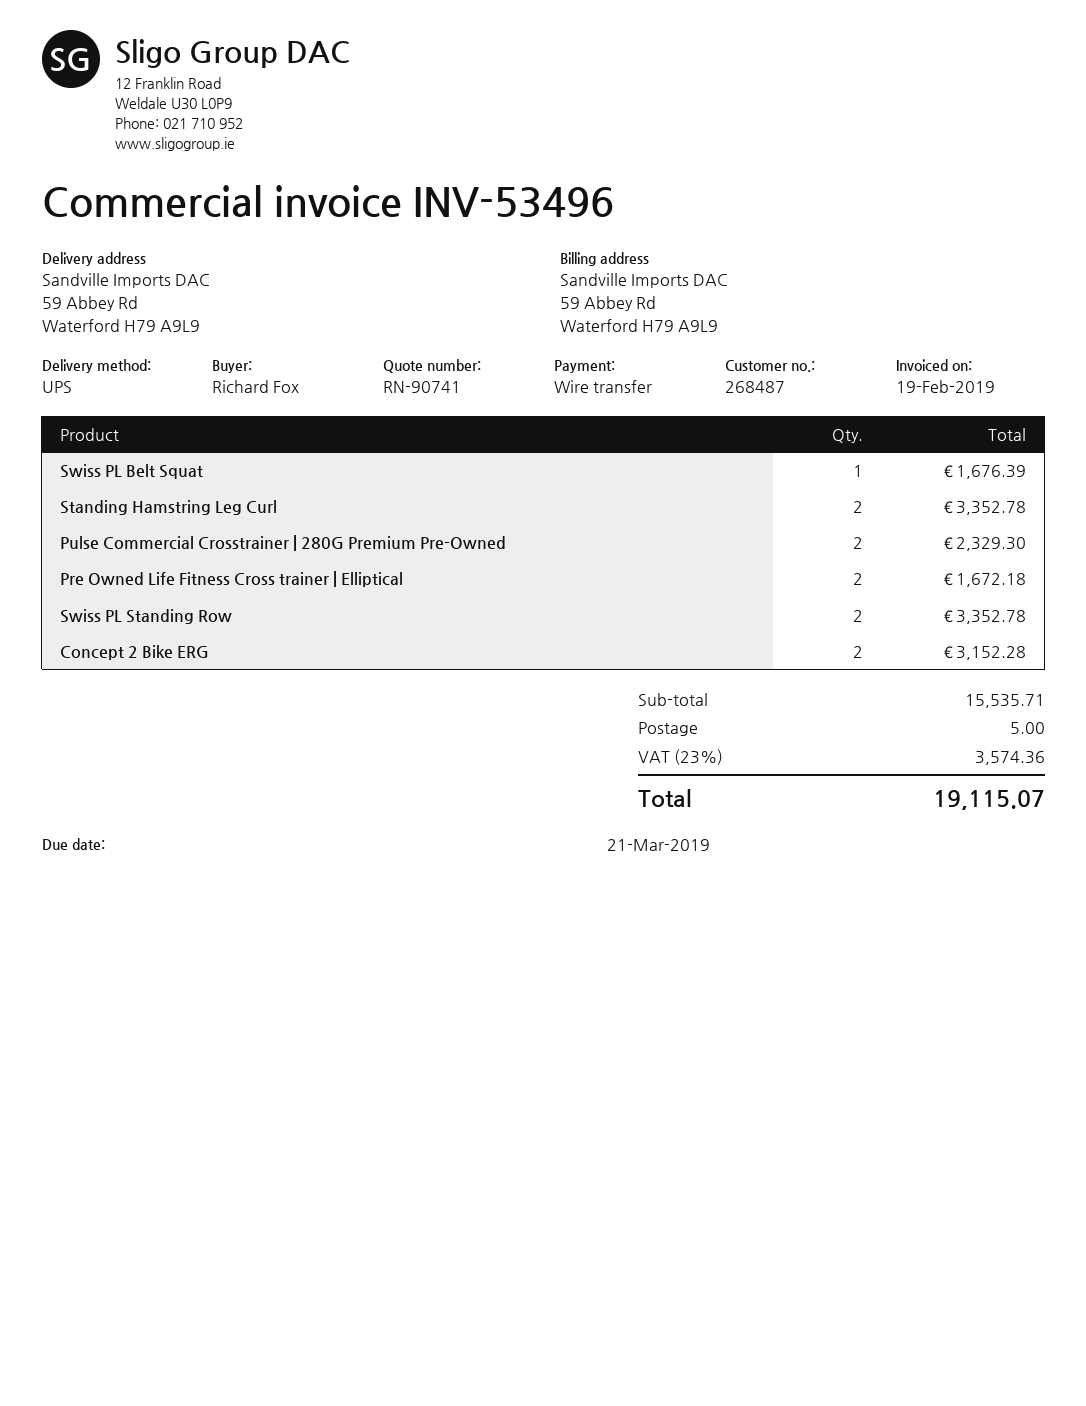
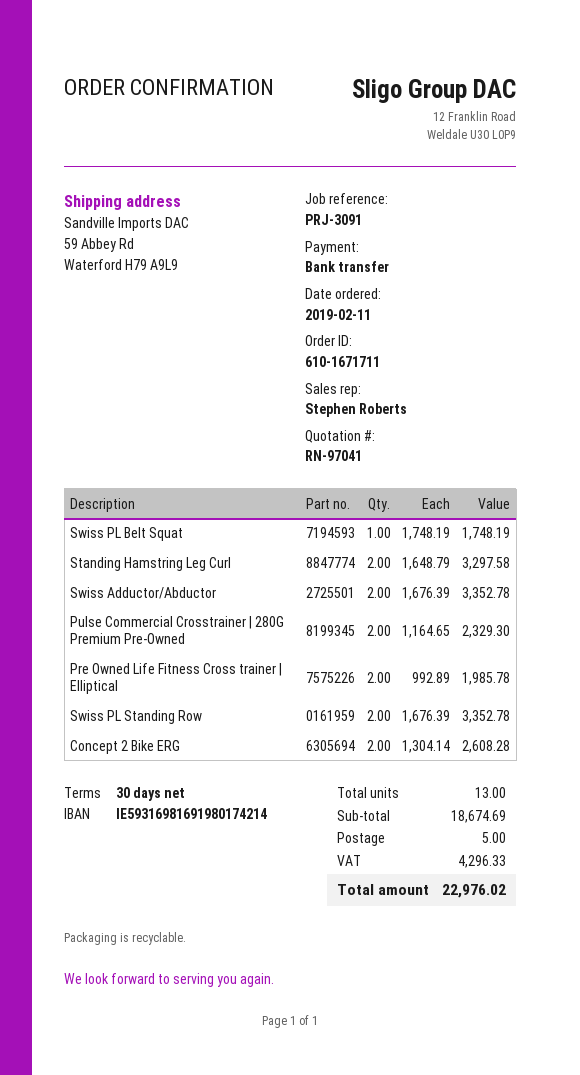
quote number: RN-90741 -> RN-97041
Swiss PL Belt Squat: 1 for 1676.39 -> 1 for 1748.19
Standing Hamstring Leg Curl: 2 for 3352.78 -> 2 for 3297.58
Pre Owned Life Fitness Cross trainer | Elliptical: 2 for 1672.18 -> 2 for 1985.78
Concept 2 Bike ERG: 2 for 3152.28 -> 2 for 2608.28
Swiss Adductor/Abductor: none -> 2 for 3352.78
subtotal: 15535.71 -> 18674.69
tax: 3574.36 -> 4296.33
total: 19115.07 -> 22976.02

